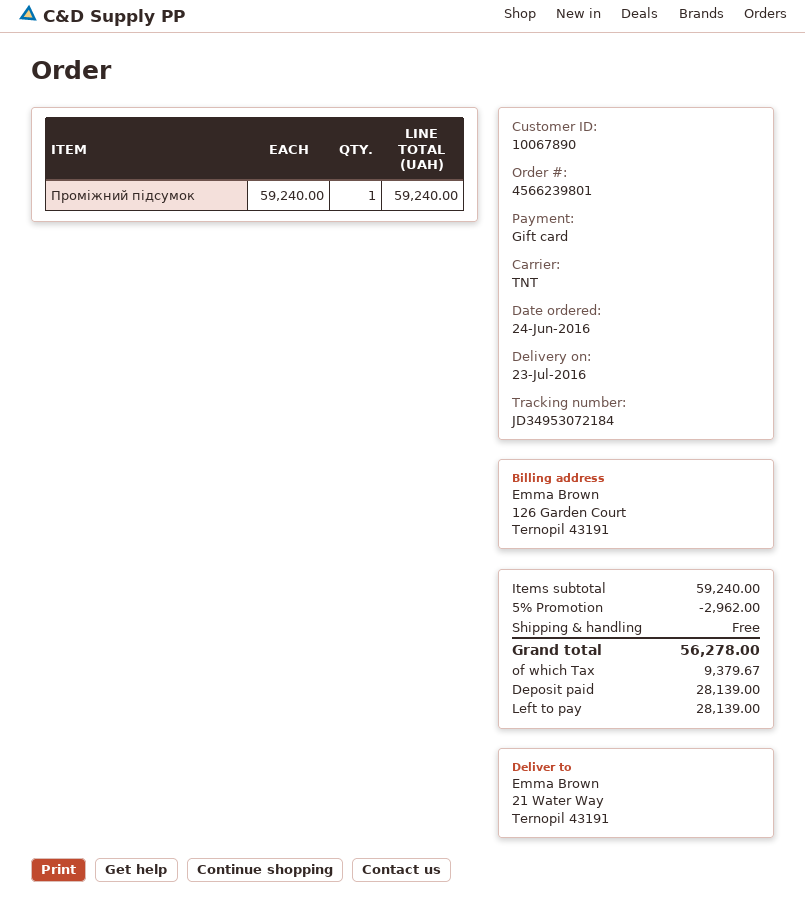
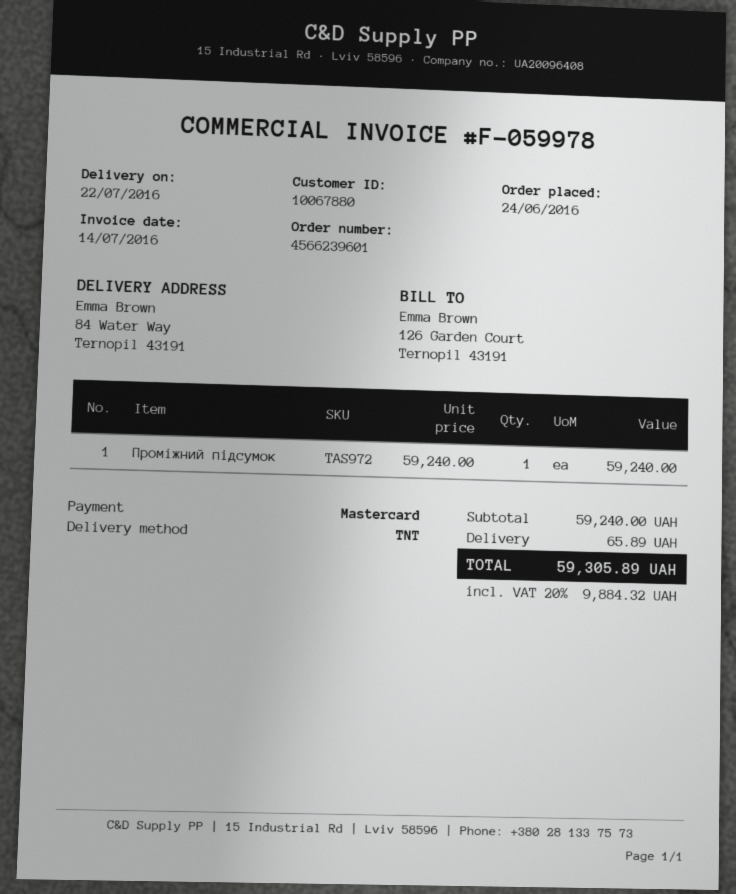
order number: 4566239801 -> 4566239601
delivery date: 2016-07-23 -> 2016-07-22
customer number: 10067890 -> 10067880
payment method: gift card -> Mastercard
ship to: 21 Water Way, Ternopil 43191 -> 84 Water Way, Ternopil 43191
discount: 5% = 2962.00 -> none
shipping: 0.00 -> 65.89
tax: 9379.67 -> 9884.32
total: 56278.00 -> 59305.89

